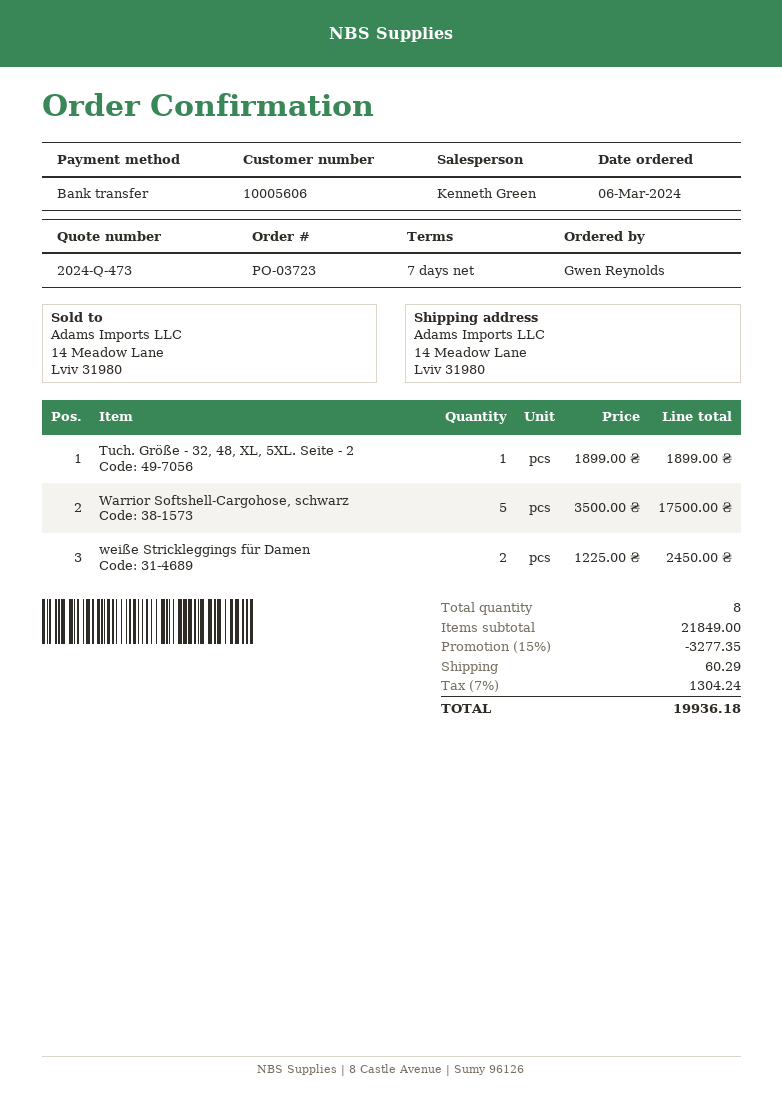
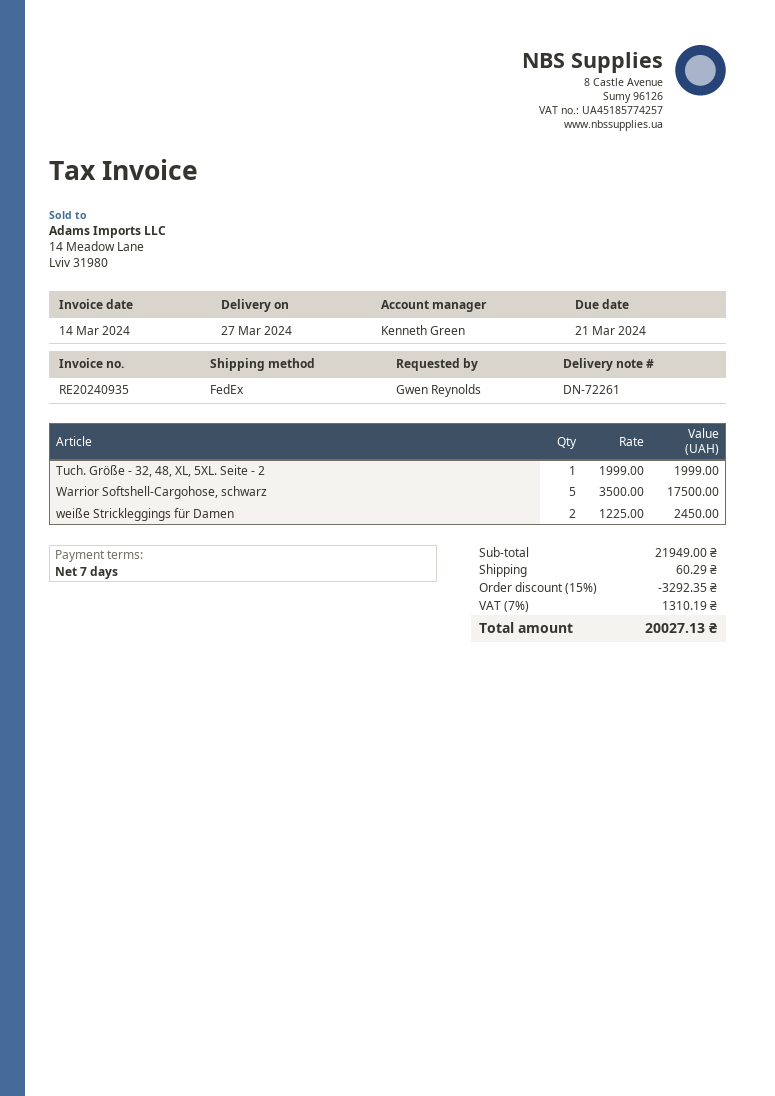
Tuch. Größe - 32, 48, XL, 5XL. Seite - 2: 1 x 1899.00 = 1899.00 -> 1 x 1999.00 = 1999.00
subtotal: 21849.00 -> 21949.00
discount: 15% = 3277.35 -> 15% = 3292.35
tax: 7% = 1304.24 -> 7% = 1310.19
total: 19936.18 -> 20027.13

